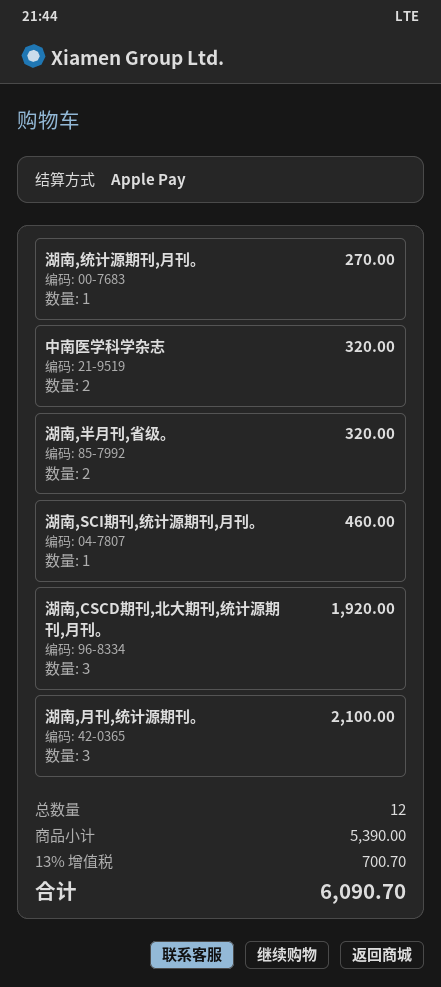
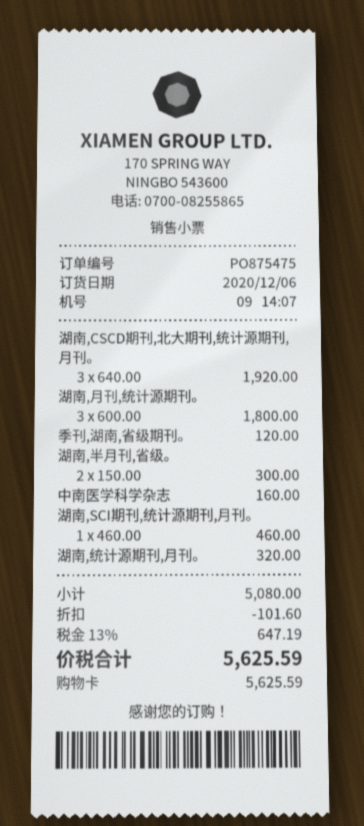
payment method: Apple Pay -> gift card
湖南,统计源期刊,月刊。: 1 for 270.00 -> 1 for 320.00
中南医学科学杂志: 2 for 320.00 -> 1 for 160.00
湖南,半月刊,省级。: 2 for 320.00 -> 2 for 300.00
湖南,月刊,统计源期刊。: 3 for 2100.00 -> 3 for 1800.00
季刊,湖南,省级期刊。: none -> 1 for 120.00
subtotal: 5390.00 -> 5080.00
discount: none -> 101.60
tax: 13% = 700.70 -> 13% = 647.19
total: 6090.70 -> 5625.59

